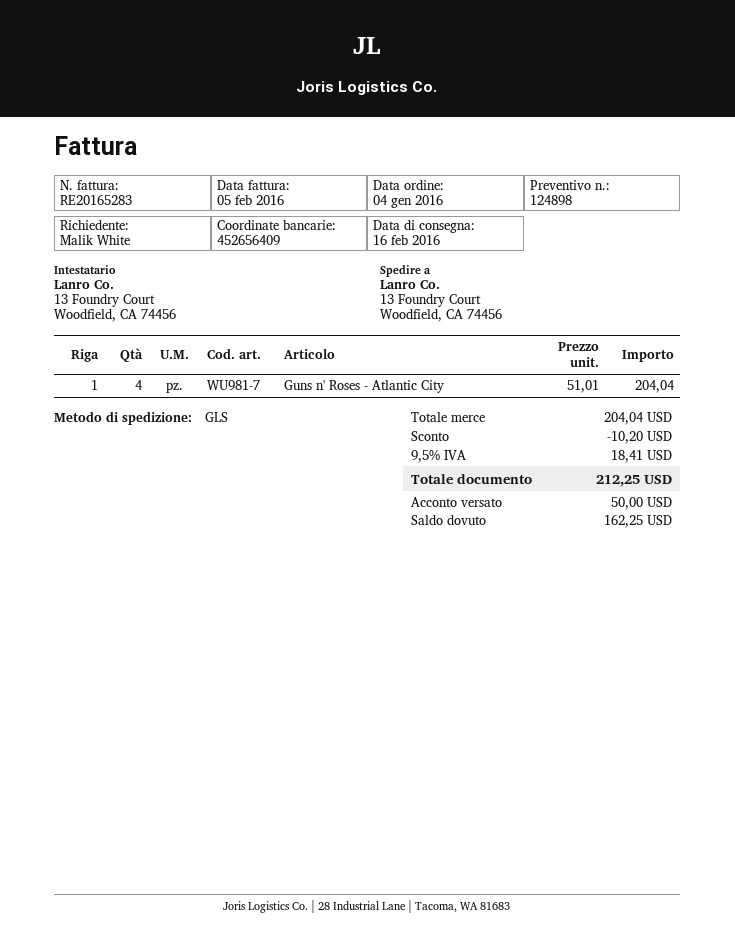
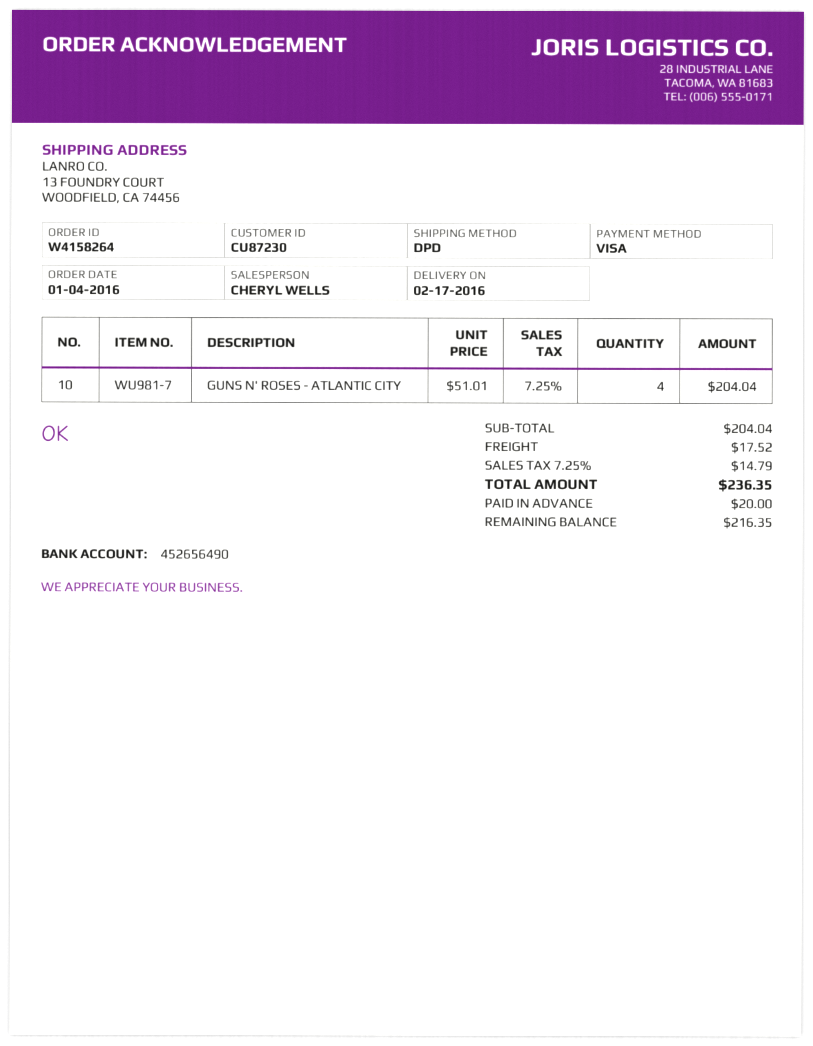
delivery date: 2016-02-16 -> 2016-02-17
bank account: 452656409 -> 452656490
shipping method: GLS -> DPD
discount: 10.20 -> none
shipping: none -> 17.52
tax: 9.5% = 18.41 -> 7.25% = 14.79
total: 212.25 -> 236.35
deposit: 50.00 -> 20.00
balance: 162.25 -> 216.35

